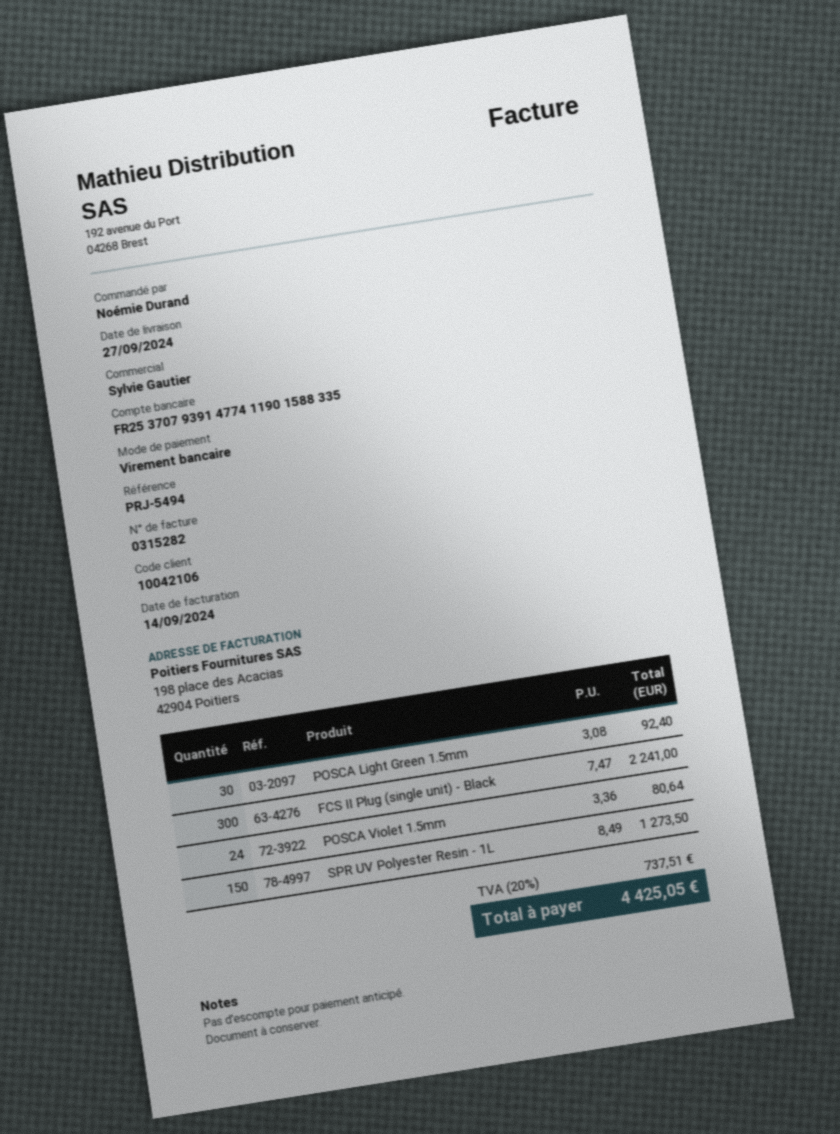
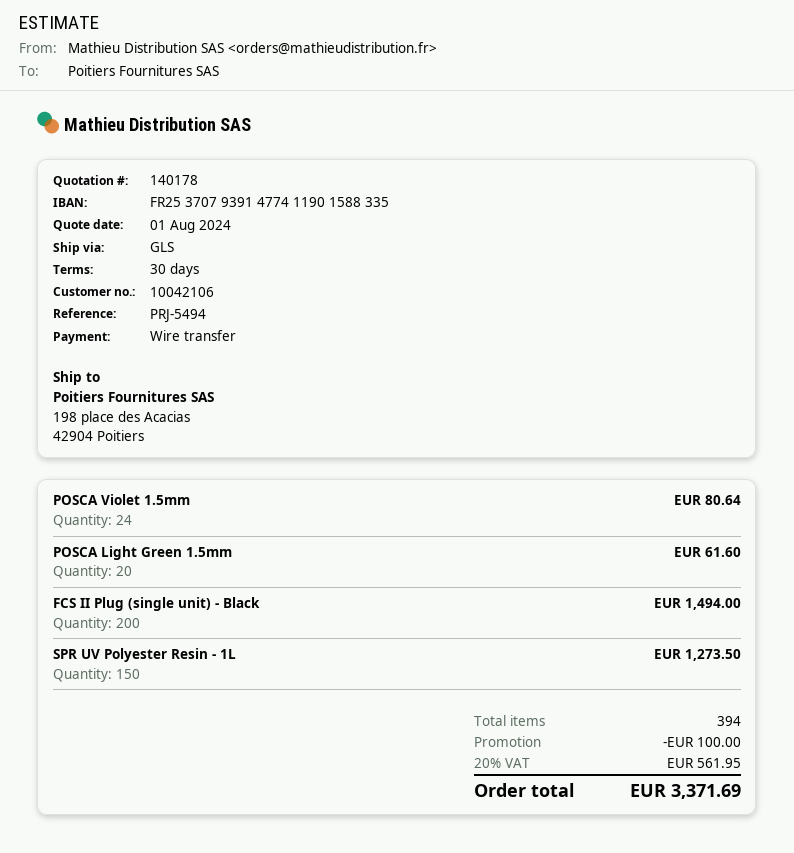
POSCA Light Green 1.5mm: 30 for 92.40 -> 20 for 61.60
FCS II Plug (single unit) - Black: 300 for 2241.00 -> 200 for 1494.00
discount: none -> 100.00
tax: 20% = 737.51 -> 20% = 561.95
total: 4425.05 -> 3371.69

